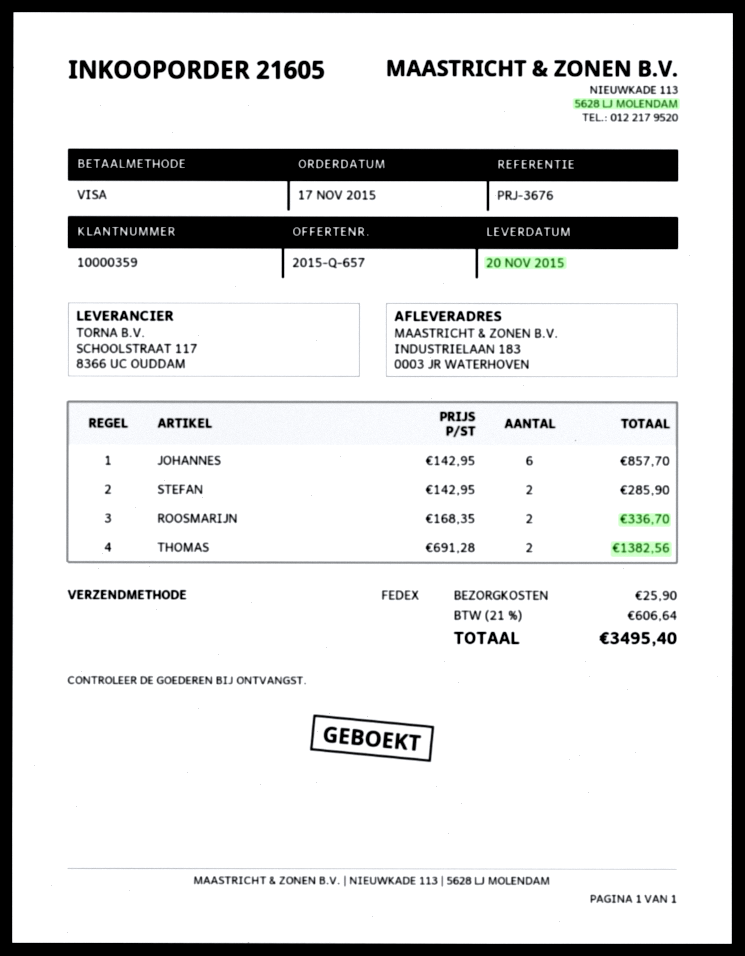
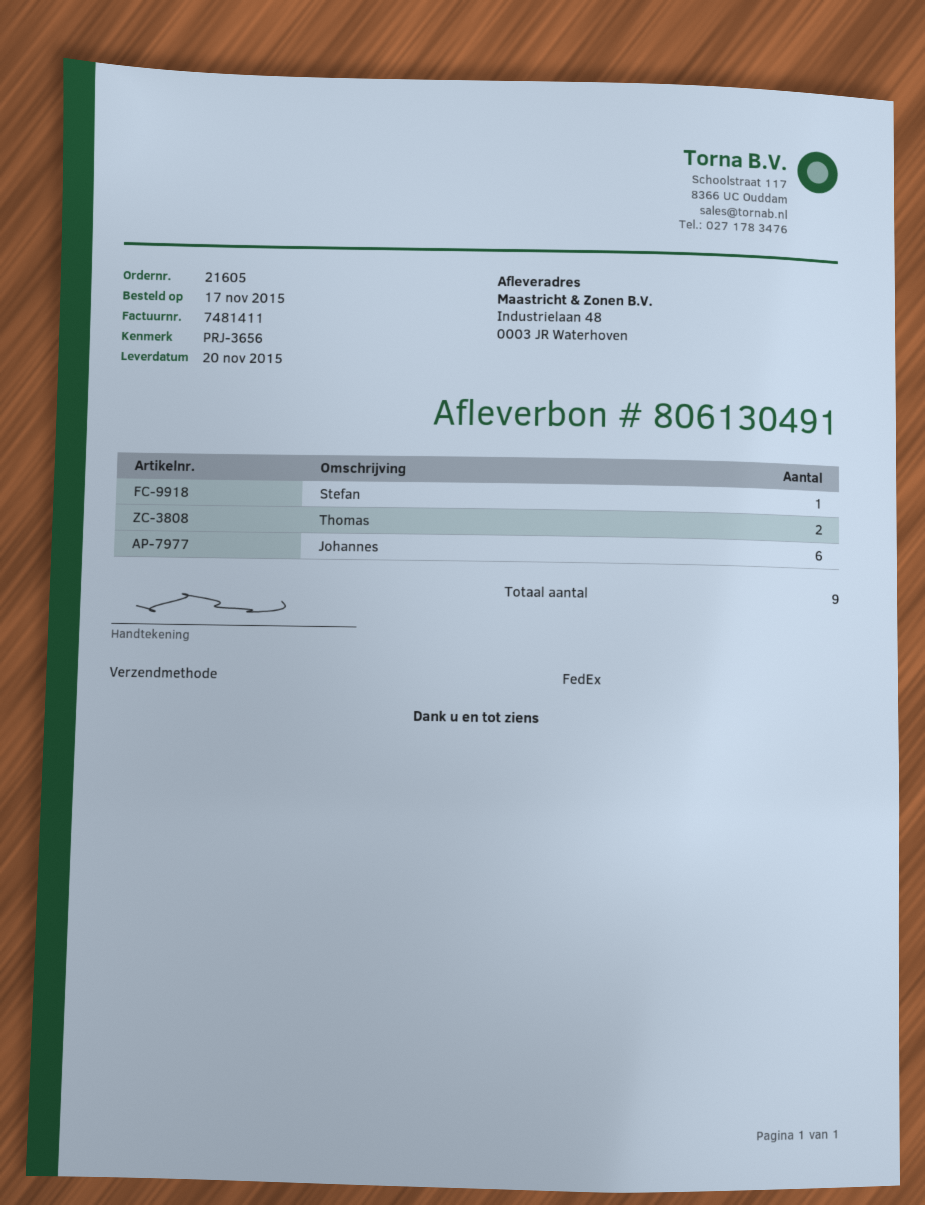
reference: PRJ-3676 -> PRJ-3656
ship to: INDUSTRIELAAN 183, 0003 JR WATERHOVEN -> Industrielaan 48, 0003 JR Waterhoven
STEFAN: 2 -> 1
ROOSMARIJN: 2 -> none

